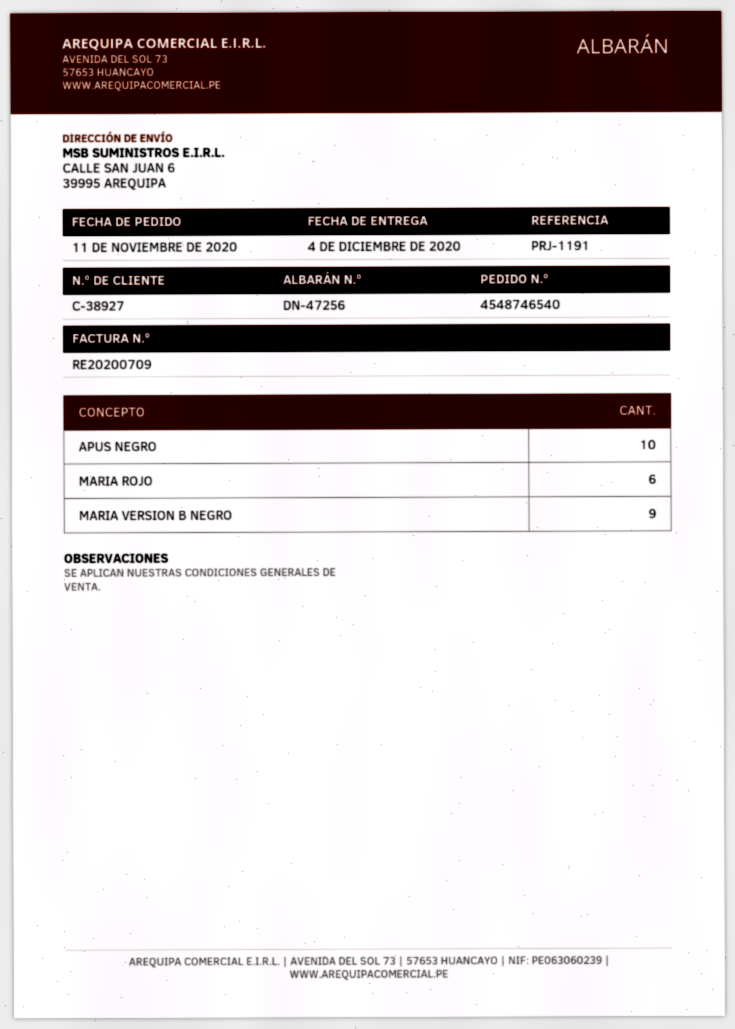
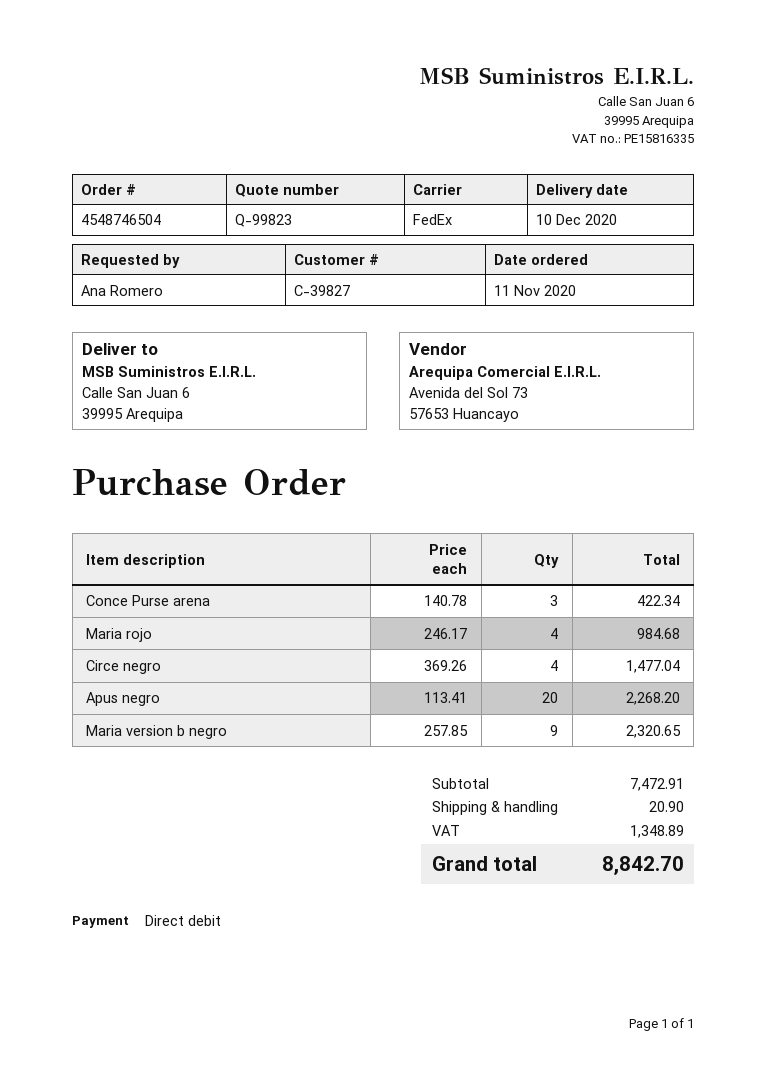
order number: 4548746540 -> 4548746504
delivery date: 2020-12-04 -> 2020-12-10
customer number: C-38927 -> C-39827
APUS NEGRO: 10 -> 20
MARIA ROJO: 6 -> 4
Conce Purse arena: none -> 3
Circe negro: none -> 4

